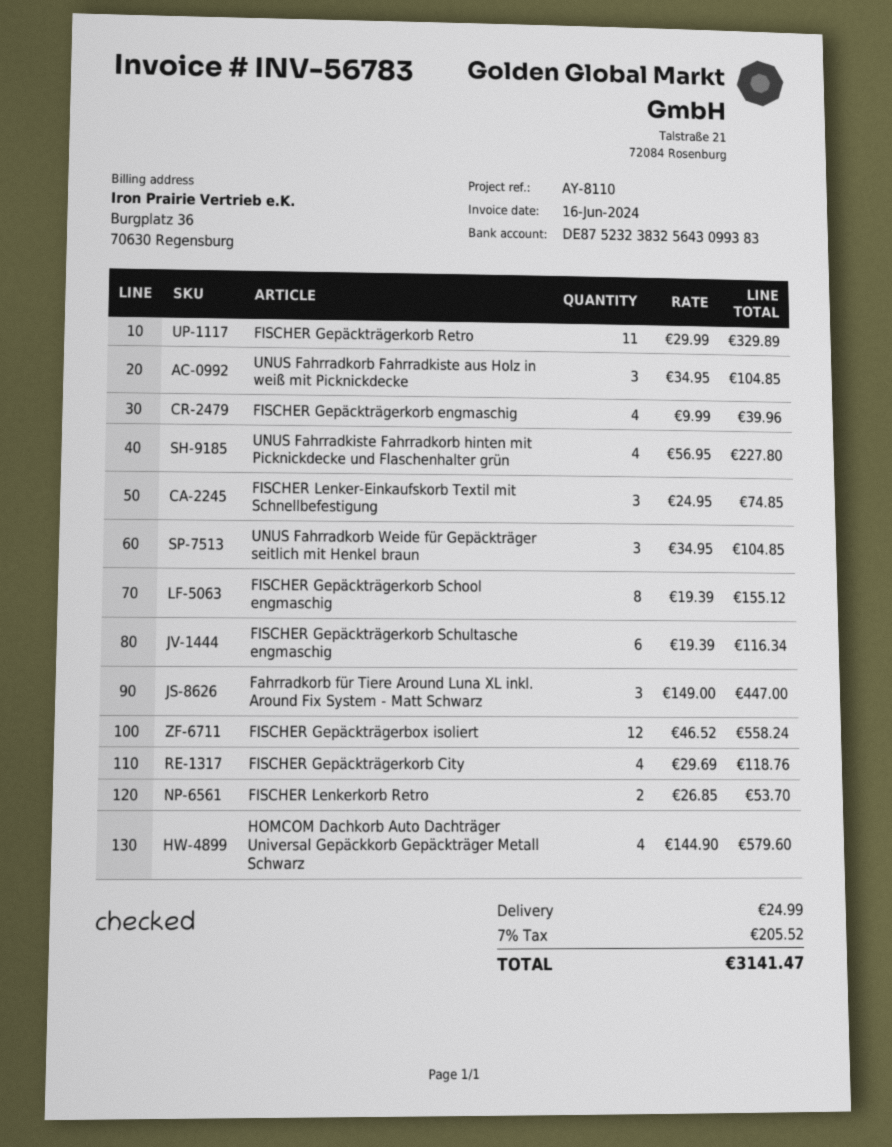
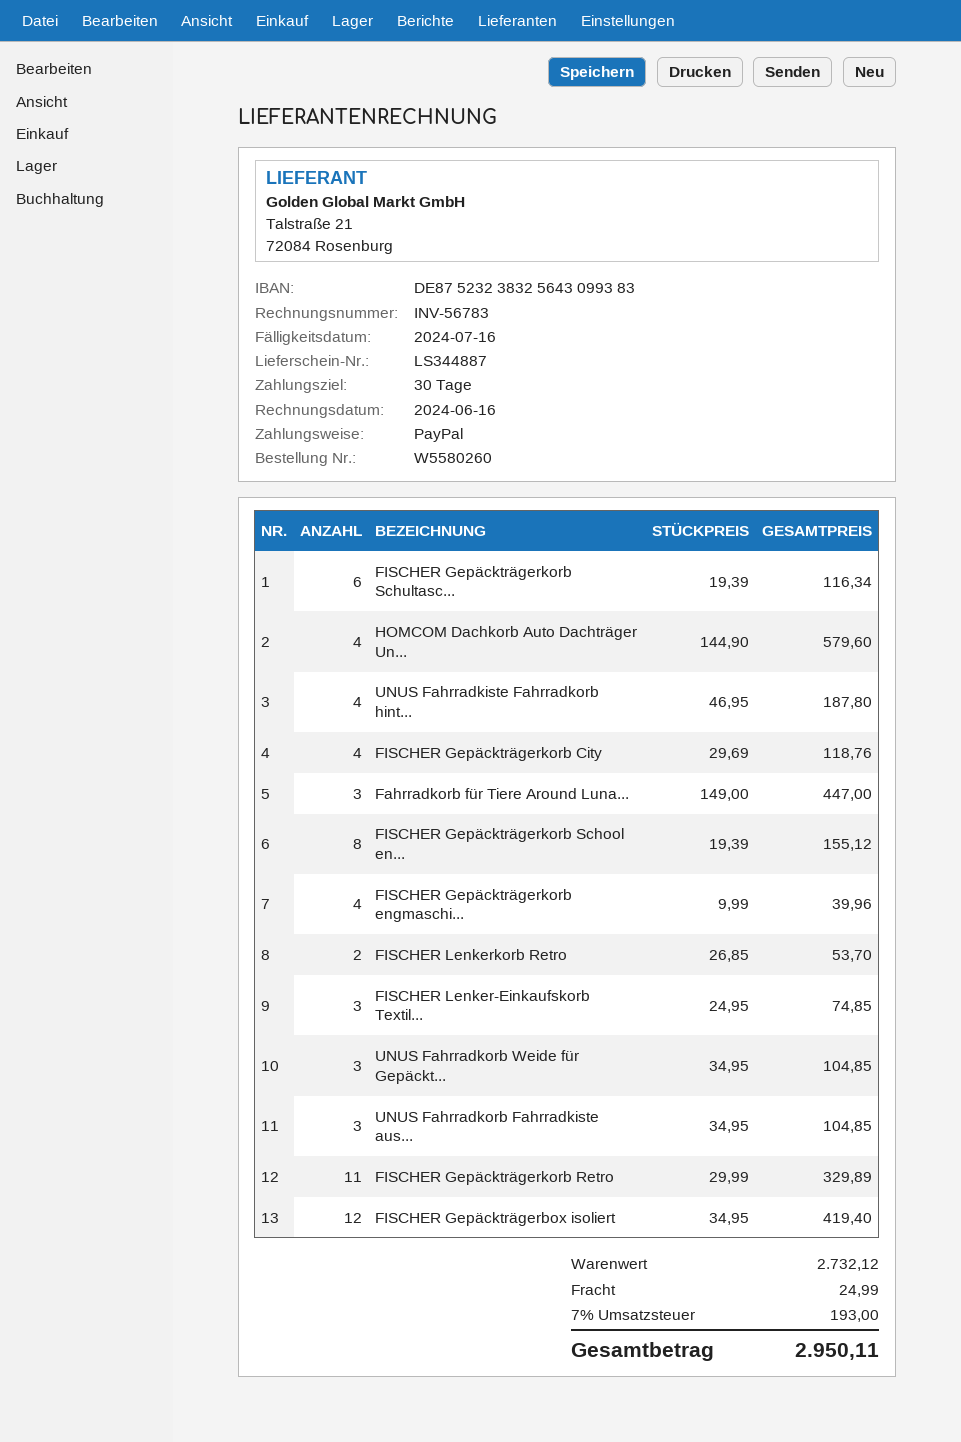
UNUS Fahrradkiste Fahrradkorb hinten mit Picknickdecke und Flaschenhalter grün: 4 x 56.95 = 227.80 -> 4 x 46.95 = 187.80
FISCHER Gepäckträgerbox isoliert: 12 x 46.52 = 558.24 -> 12 x 34.95 = 419.40
tax: 7% = 205.52 -> 7% = 193.00
total: 3141.47 -> 2950.11

